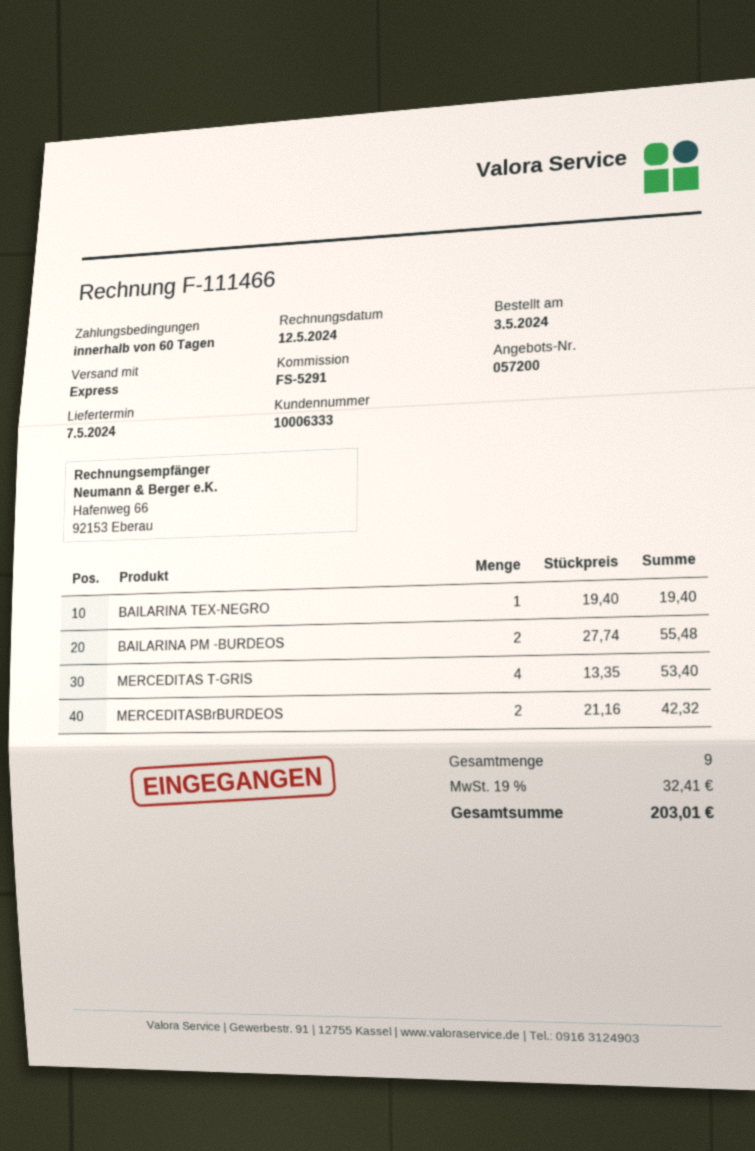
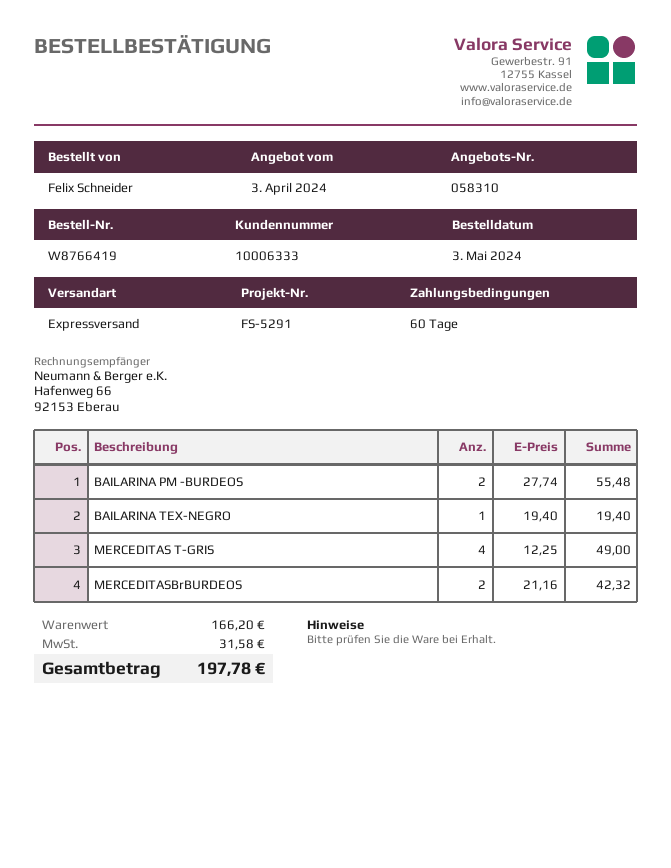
quote number: 057200 -> 058310
MERCEDITAS T-GRIS: 4 x 13.35 = 53.40 -> 4 x 12.25 = 49.00
tax: 32.41 -> 31.58
total: 203.01 -> 197.78

